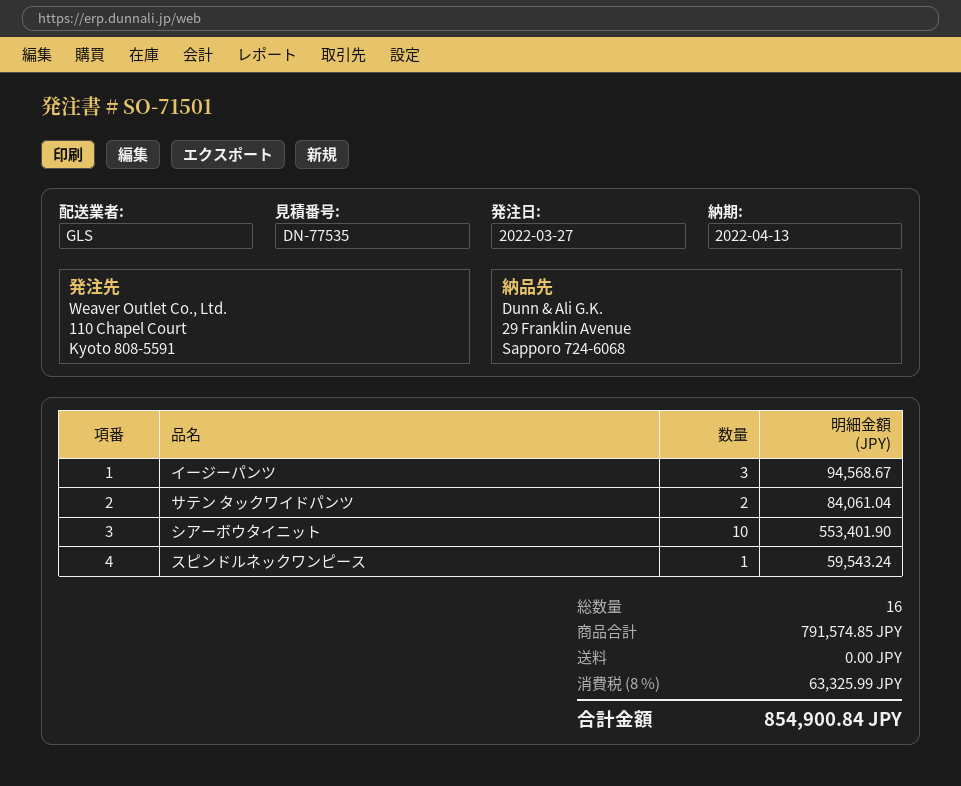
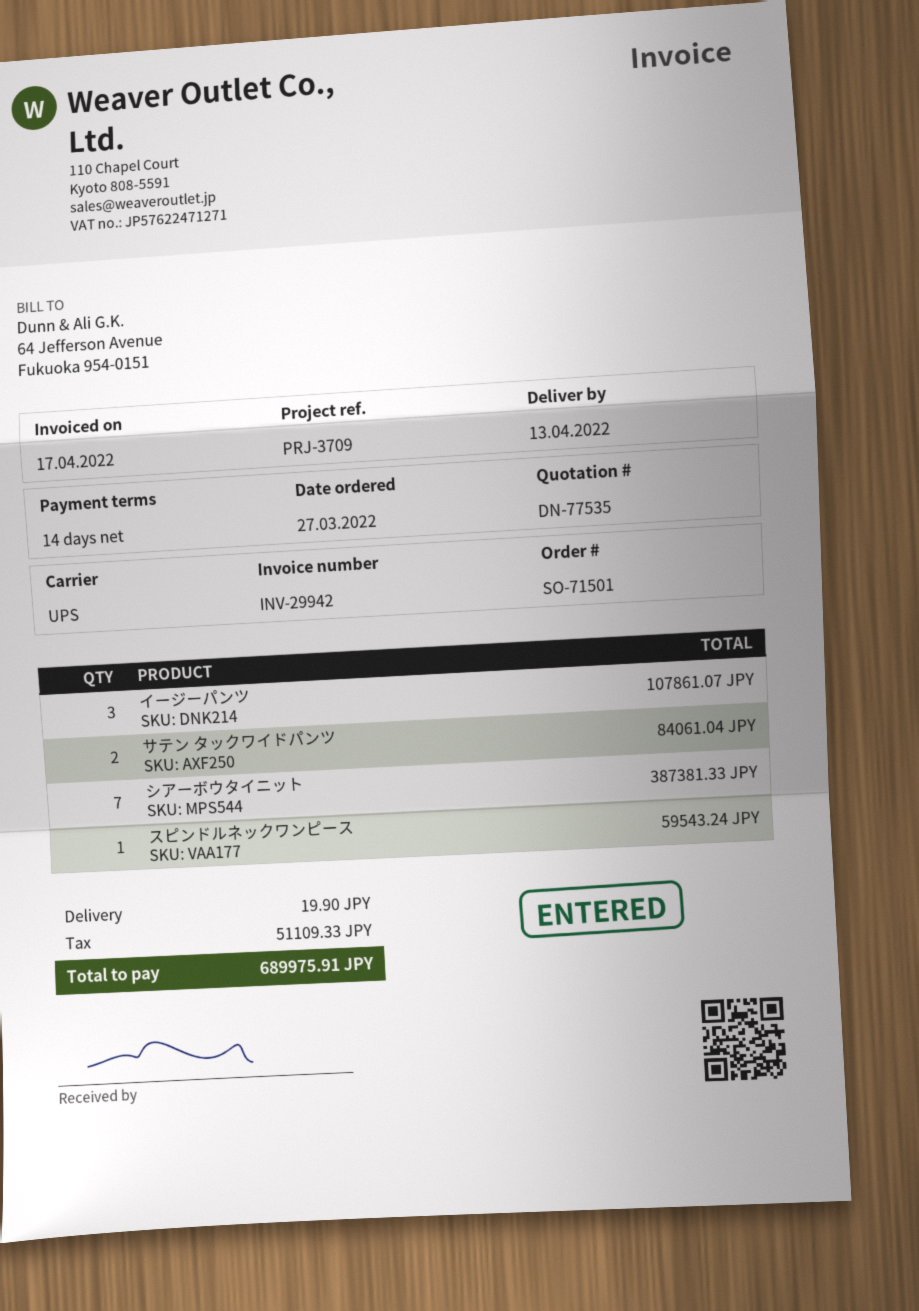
shipping method: GLS -> UPS
イージーパンツ: 3 for 94568.67 -> 3 for 107861.07
シアーボウタイニット: 10 for 553401.90 -> 7 for 387381.33
shipping: 0.00 -> 19.90
tax: 63325.99 -> 51109.33
total: 854900.84 -> 689975.91

